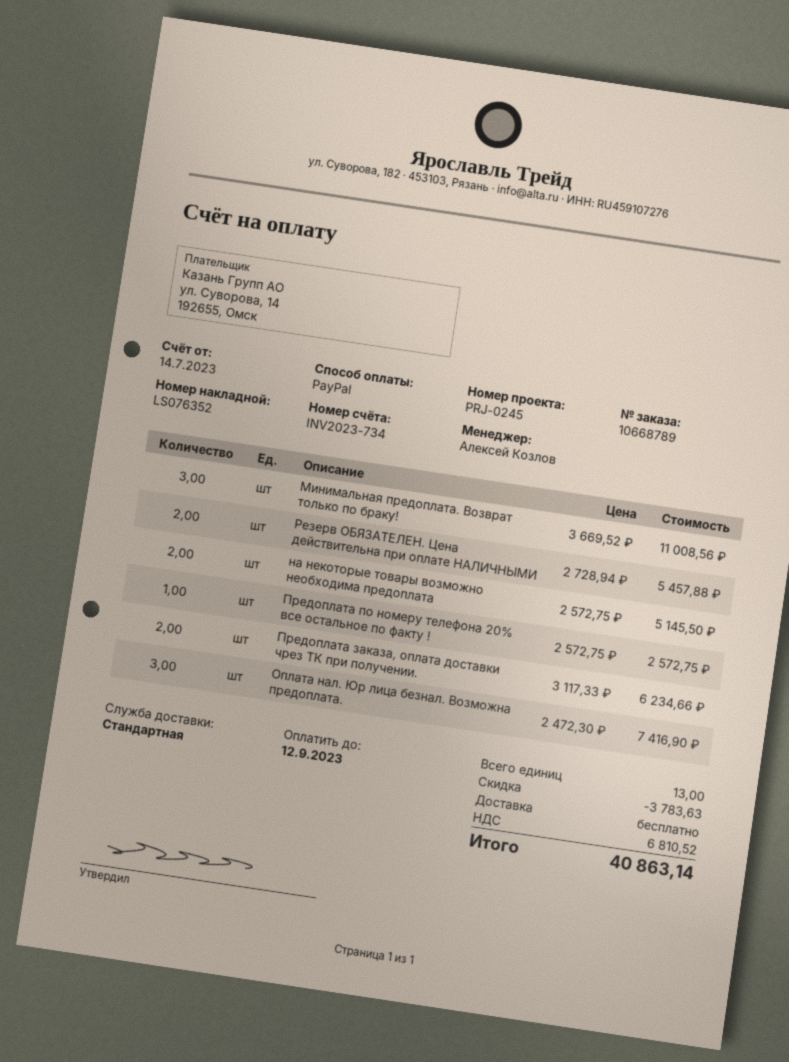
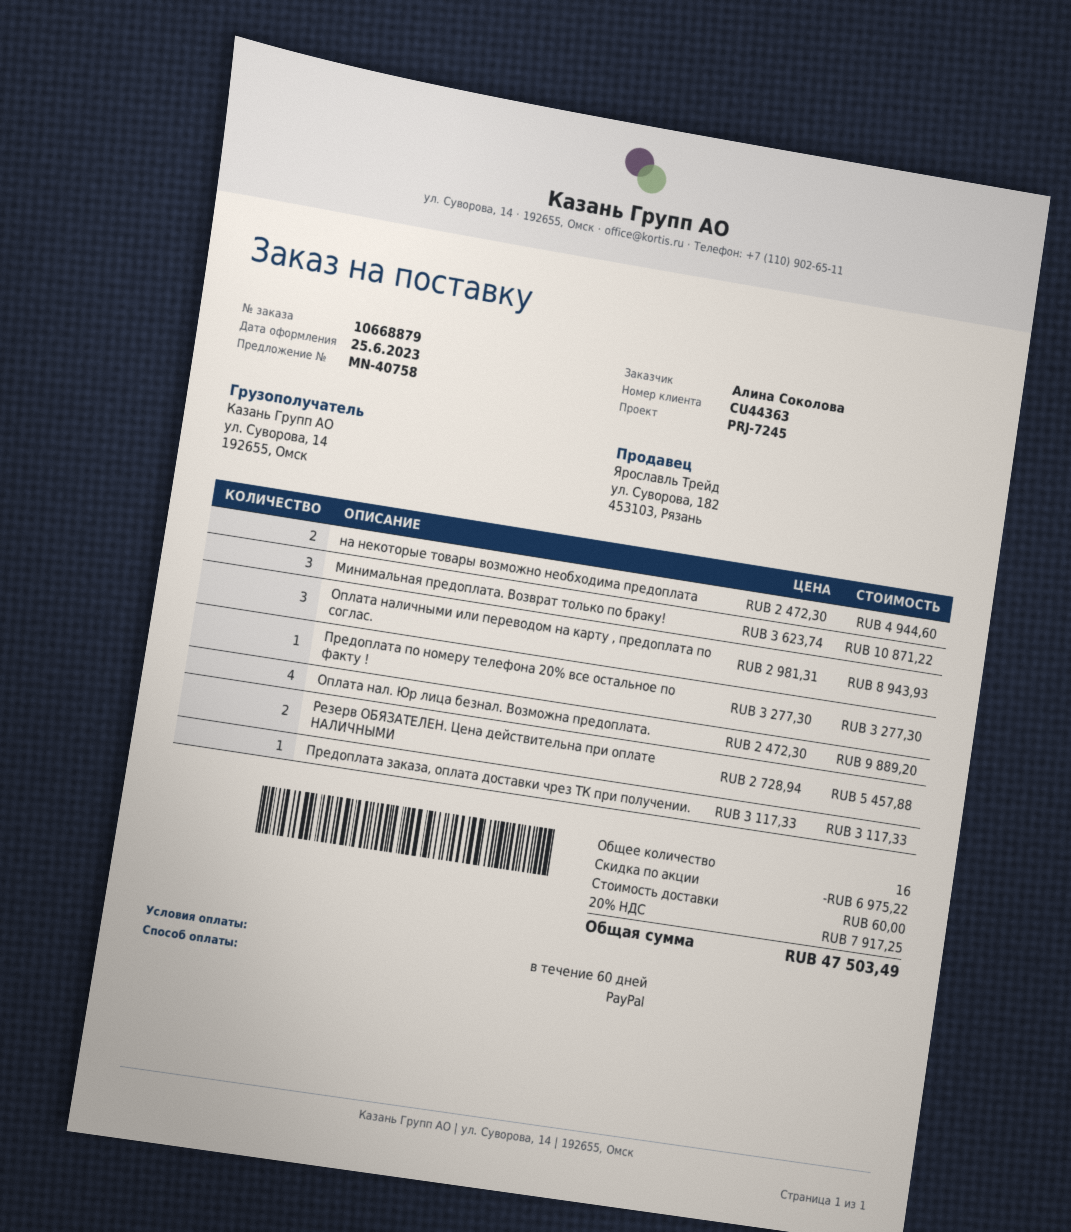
order number: 10668789 -> 10668879
reference: PRJ-0245 -> PRJ-7245
Минимальная предоплата. Возврат только по браку!: 3 x 3669.52 = 11008.56 -> 3 x 3623.74 = 10871.22
на некоторые товары возможно необходима предоплата: 2 x 2572.75 = 5145.50 -> 2 x 2472.30 = 4944.60
Предоплата по номеру телефона 20% все остальное по факту !: 1 x 2572.75 = 2572.75 -> 1 x 3277.30 = 3277.30
Предоплата заказа, оплата доставки чрез ТК при получении.: 2 x 3117.33 = 6234.66 -> 1 x 3117.33 = 3117.33
Оплата нал. Юр лица безнал. Возможна предоплата.: 3 x 2472.30 = 7416.90 -> 4 x 2472.30 = 9889.20
Оплата наличными или переводом на карту , предоплата по соглас.: none -> 3 x 2981.31 = 8943.93
total quantity: 13 -> 16
discount: 3783.63 -> 6975.22
shipping: 0.00 -> 60.00
tax: 6810.52 -> 7917.25
total: 40863.14 -> 47503.49

